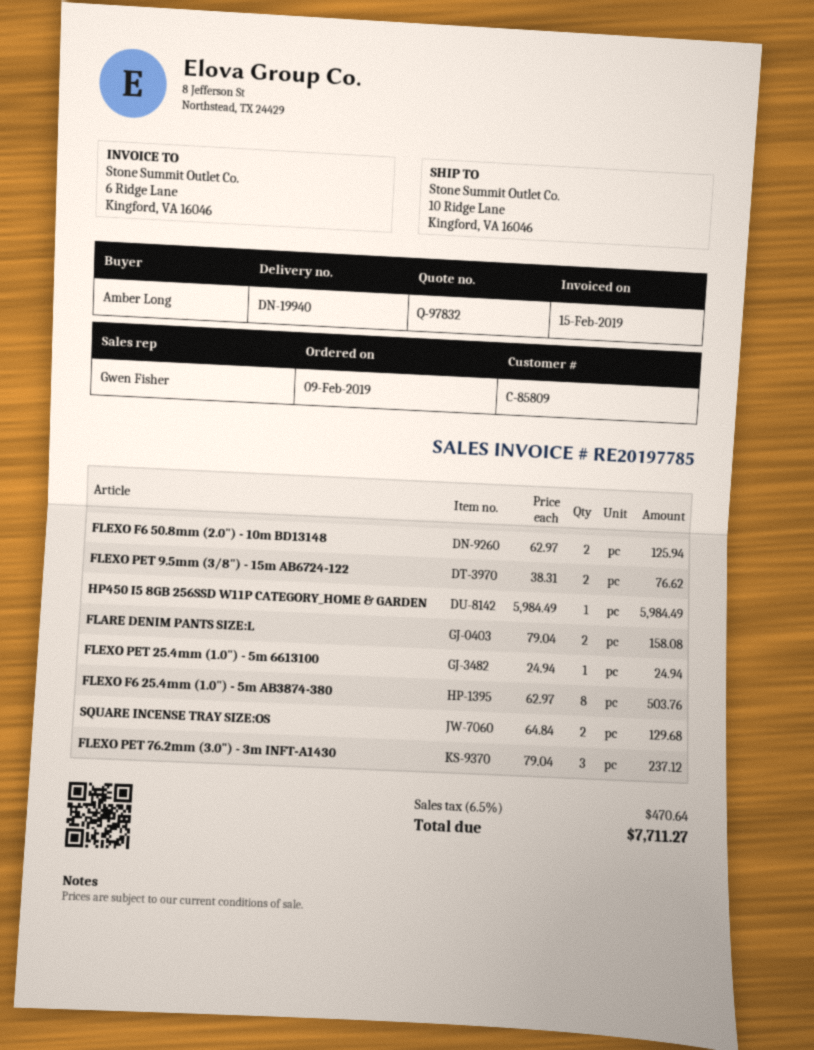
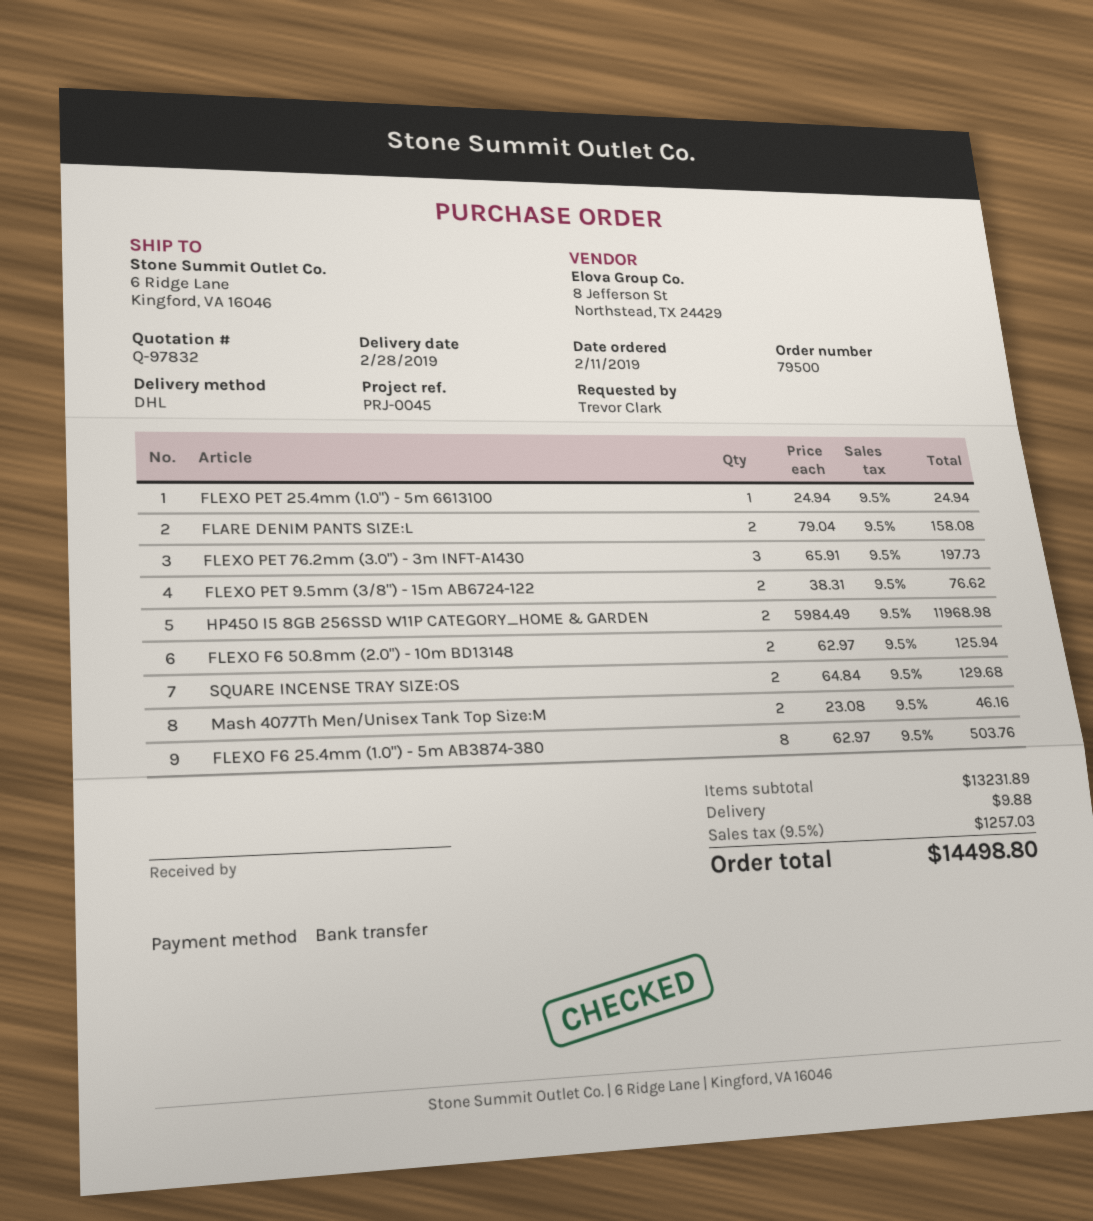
order date: 2019-02-09 -> 2019-02-11
ordered by: Amber Long -> Trevor Clark
ship to: 10 Ridge Lane, Kingford, VA 16046 -> 6 Ridge Lane, Kingford, VA 16046
HP450 I5 8GB 256SSD W11P CATEGORY_HOME & GARDEN: 1 x 5984.49 = 5984.49 -> 2 x 5984.49 = 11968.98
FLEXO PET 76.2mm (3.0") - 3m INFT-A1430: 3 x 79.04 = 237.12 -> 3 x 65.91 = 197.73
Mash 4077Th Men/Unisex Tank Top Size:M: none -> 2 x 23.08 = 46.16
shipping: none -> 9.88
tax: 6.5% = 470.64 -> 9.5% = 1257.03
total: 7711.27 -> 14498.80

